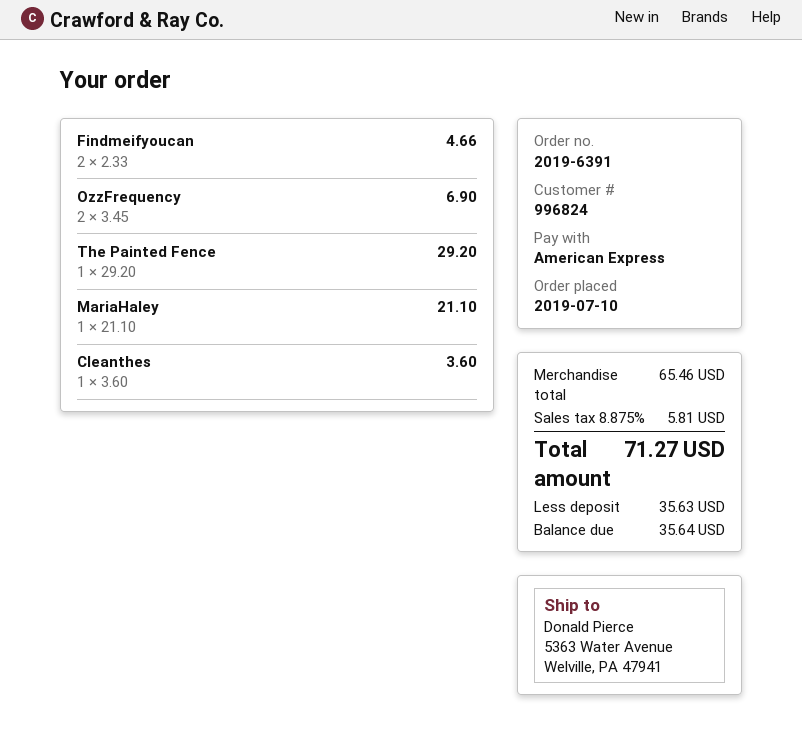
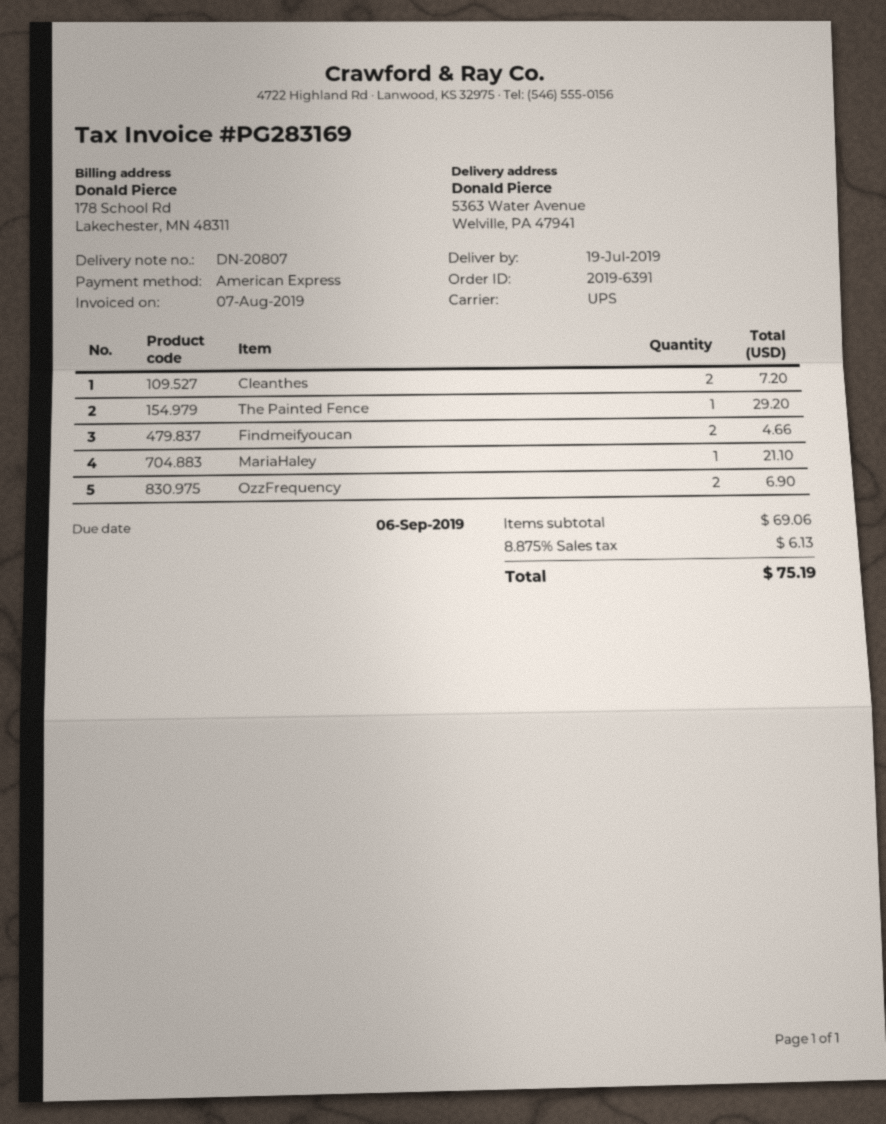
Cleanthes: 1 for 3.60 -> 2 for 7.20
subtotal: 65.46 -> 69.06
tax: 8.875% = 5.81 -> 8.875% = 6.13
total: 71.27 -> 75.19

